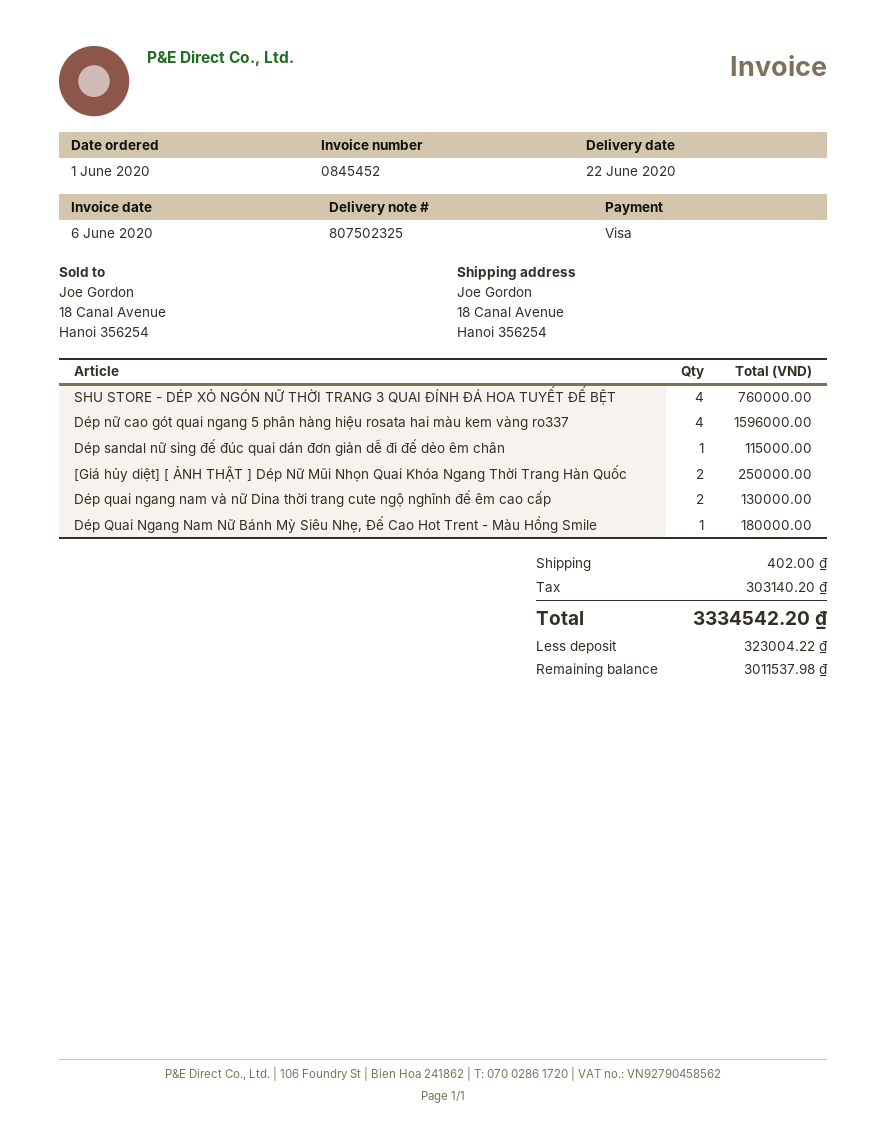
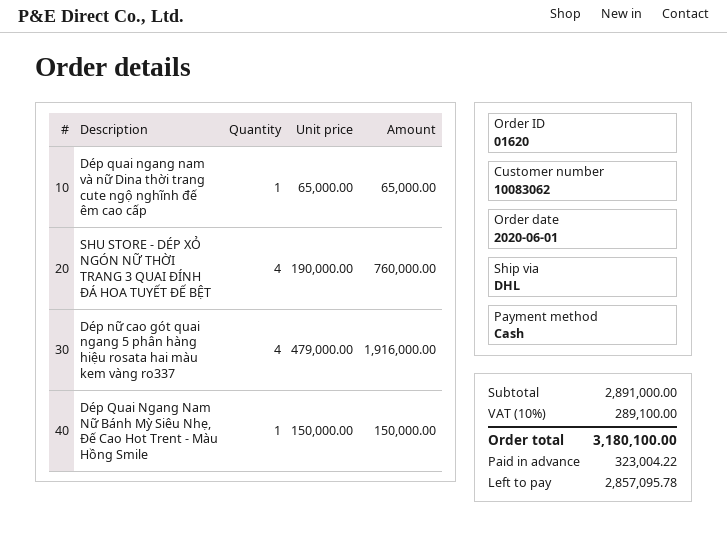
payment method: Visa -> cash
Dép nữ cao gót quai ngang 5 phân hàng hiệu rosata hai màu kem vàng ro337: 4 for 1596000.00 -> 4 for 1916000.00
Dép sandal nữ sing đế đúc quai dán đơn giản dễ đi đế dẻo êm chân: 1 for 115000.00 -> none
[Giá hủy diệt] [ ẢNH THẬT ] Dép Nữ Mũi Nhọn Quai Khóa Ngang Thời Trang Hàn Quốc: 2 for 250000.00 -> none
Dép quai ngang nam và nữ Dina thời trang cute ngộ nghĩnh đế êm cao cấp: 2 for 130000.00 -> 1 for 65000.00
Dép Quai Ngang Nam Nữ Bánh Mỳ Siêu Nhẹ, Đế Cao Hot Trent - Màu Hồng Smile: 1 for 180000.00 -> 1 for 150000.00
shipping: 402.00 -> none
tax: 303140.20 -> 289100.00
total: 3334542.20 -> 3180100.00
balance: 3011537.98 -> 2857095.78

